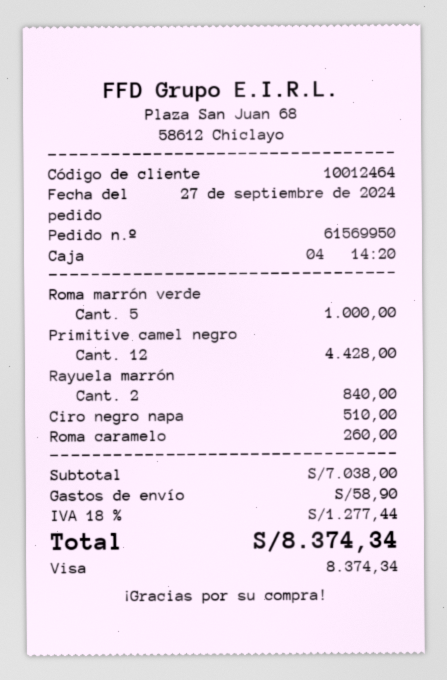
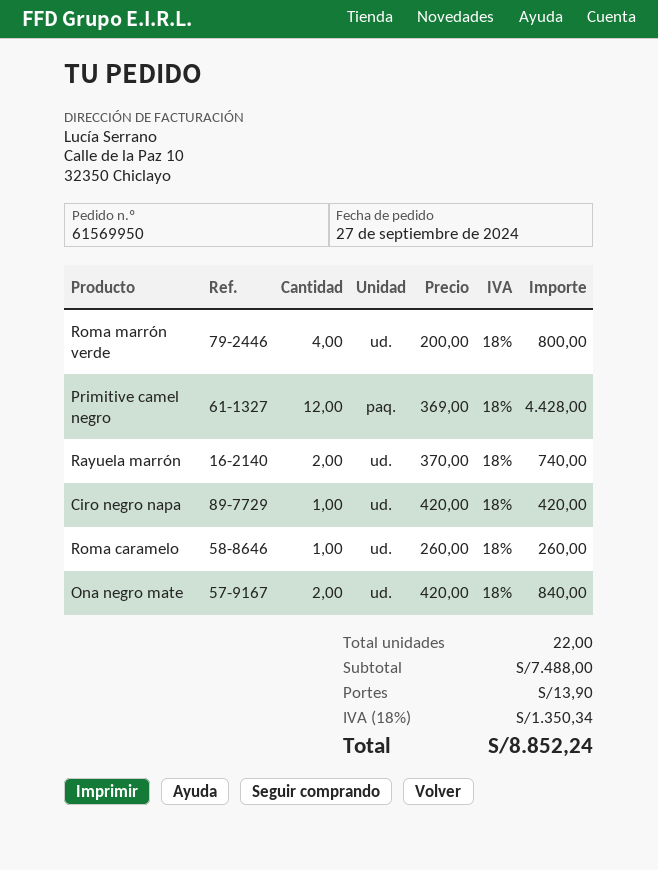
Roma marrón verde: 5 for 1000.00 -> 4 for 800.00
Rayuela marrón: 2 for 840.00 -> 2 for 740.00
Ciro negro napa: 1 for 510.00 -> 1 for 420.00
Ona negro mate: none -> 2 for 840.00
subtotal: 7038.00 -> 7488.00
shipping: 58.90 -> 13.90
tax: 18% = 1277.44 -> 18% = 1350.34
total: 8374.34 -> 8852.24

